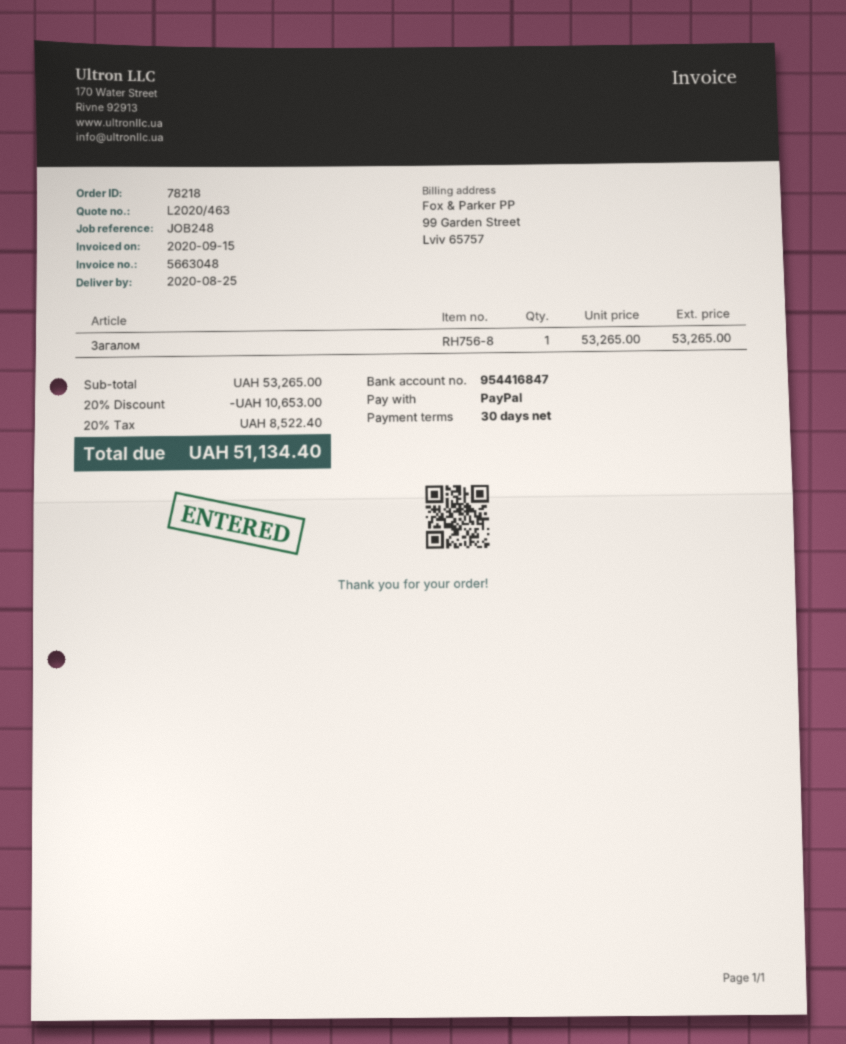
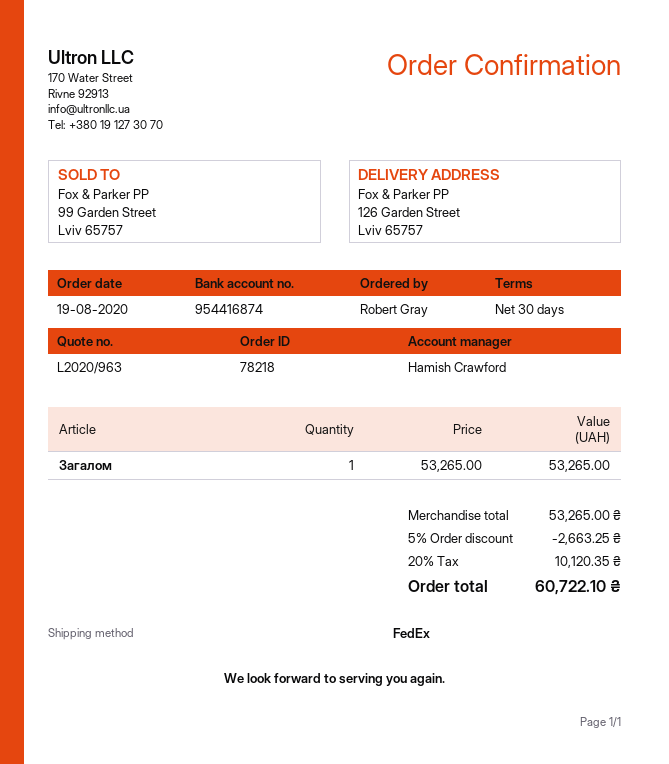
quote number: L2020/463 -> L2020/963
bank account: 954416847 -> 954416874
discount: 20% = 10653.00 -> 5% = 2663.25
tax: 20% = 8522.40 -> 20% = 10120.35
total: 51134.40 -> 60722.10

